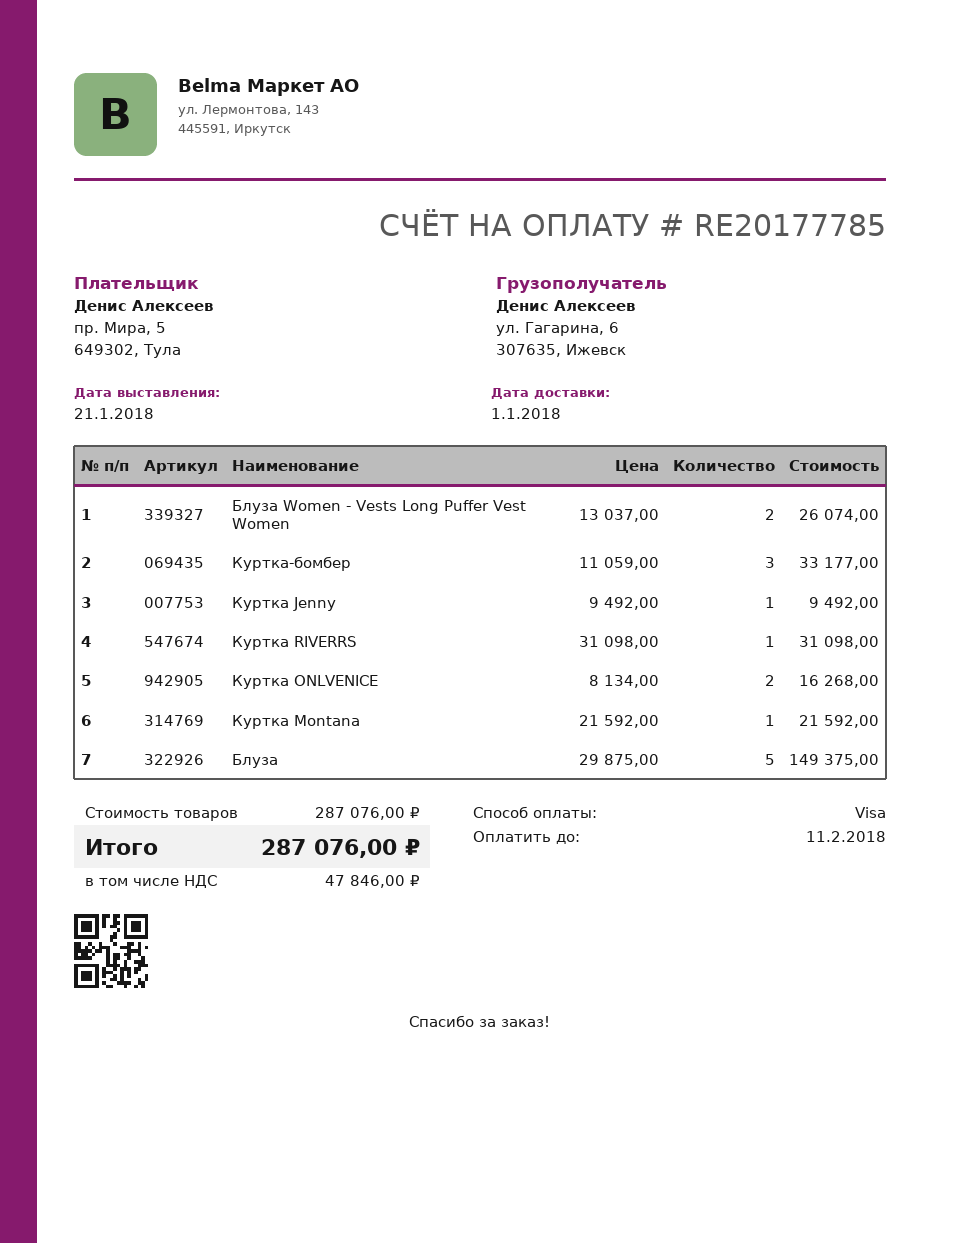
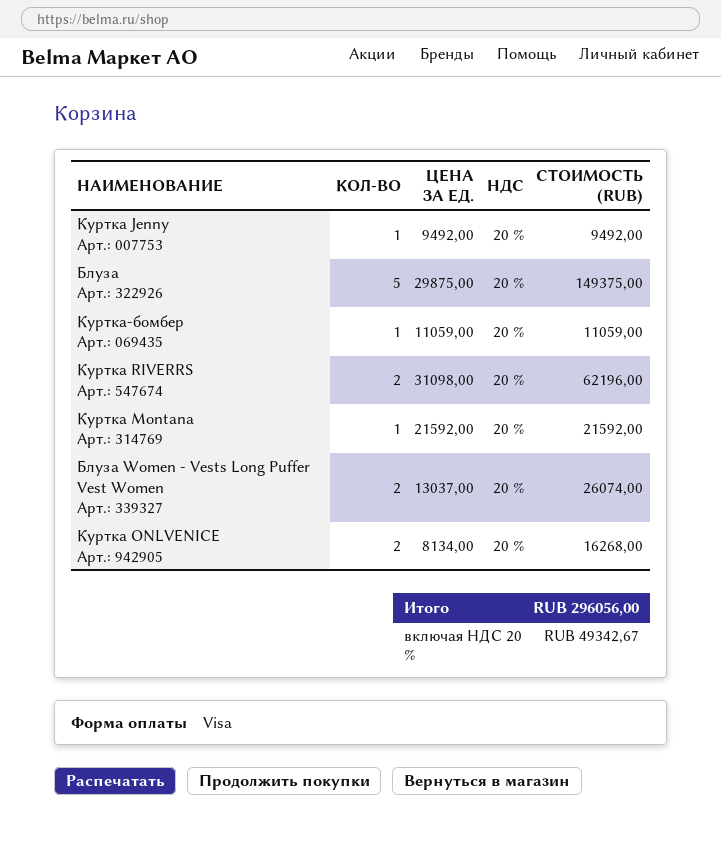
Куртка-бомбер: 3 x 11059.00 = 33177.00 -> 1 x 11059.00 = 11059.00
Куртка RIVERRS: 1 x 31098.00 = 31098.00 -> 2 x 31098.00 = 62196.00
tax: 47846.00 -> 49342.67
total: 287076.00 -> 296056.00

